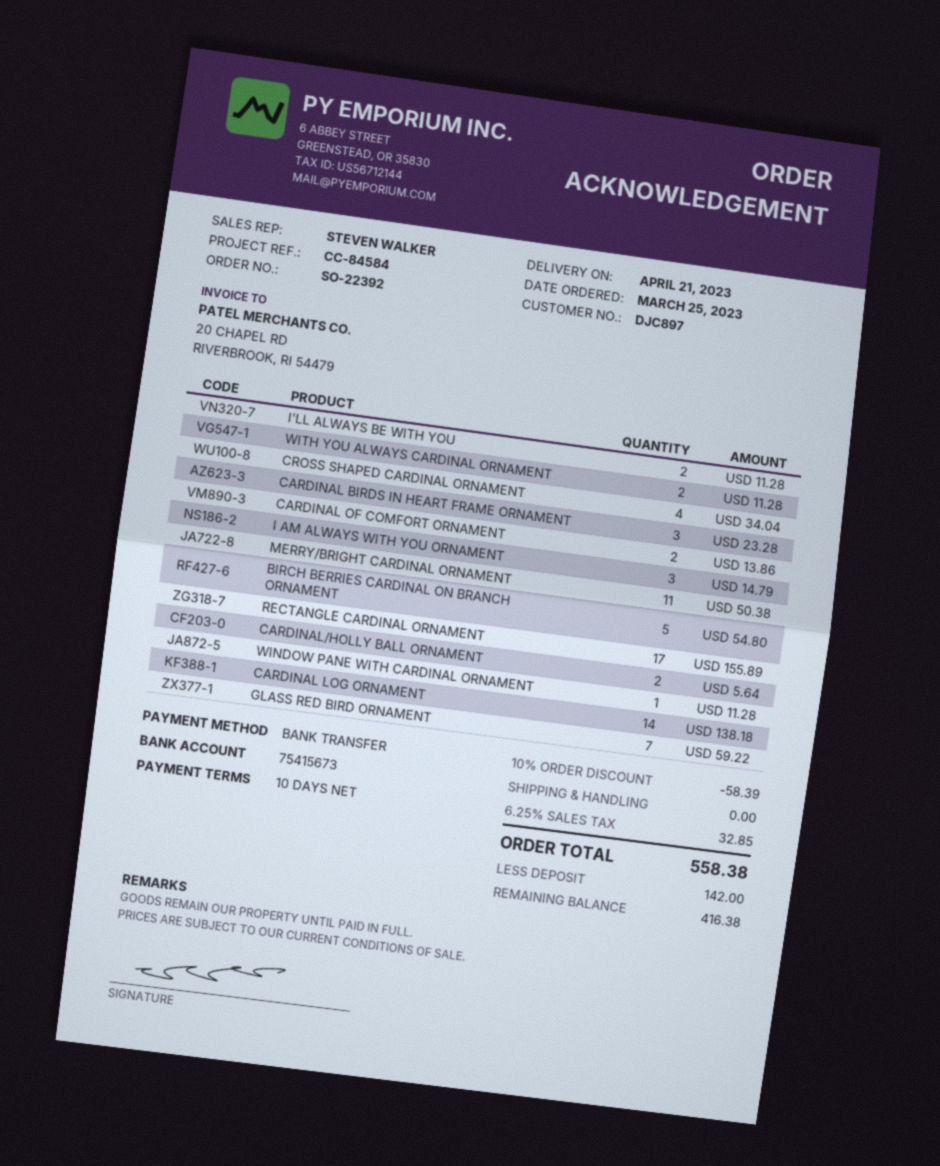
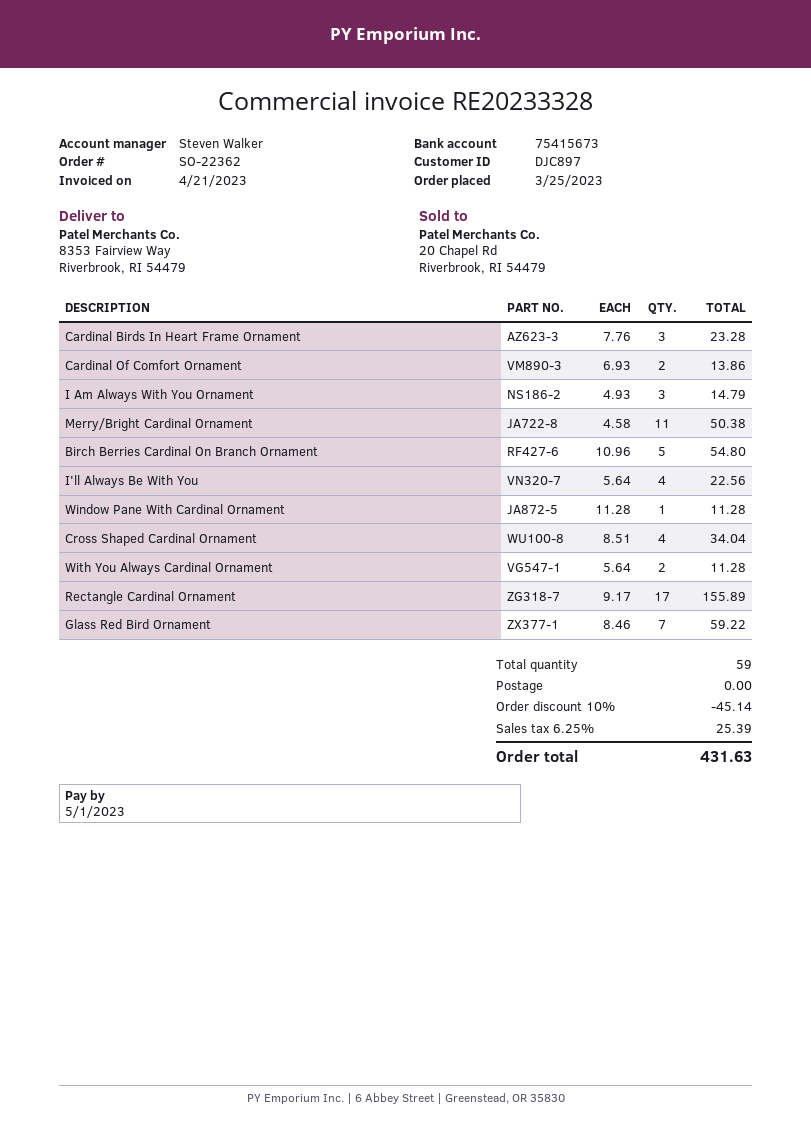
order number: SO-22392 -> SO-22362
I'LL ALWAYS BE WITH YOU: 2 for 11.28 -> 4 for 22.56
CARDINAL/HOLLY BALL ORNAMENT: 2 for 5.64 -> none
CARDINAL LOG ORNAMENT: 14 for 138.18 -> none
discount: 10% = 58.39 -> 10% = 45.14
tax: 6.25% = 32.85 -> 6.25% = 25.39
total: 558.38 -> 431.63

